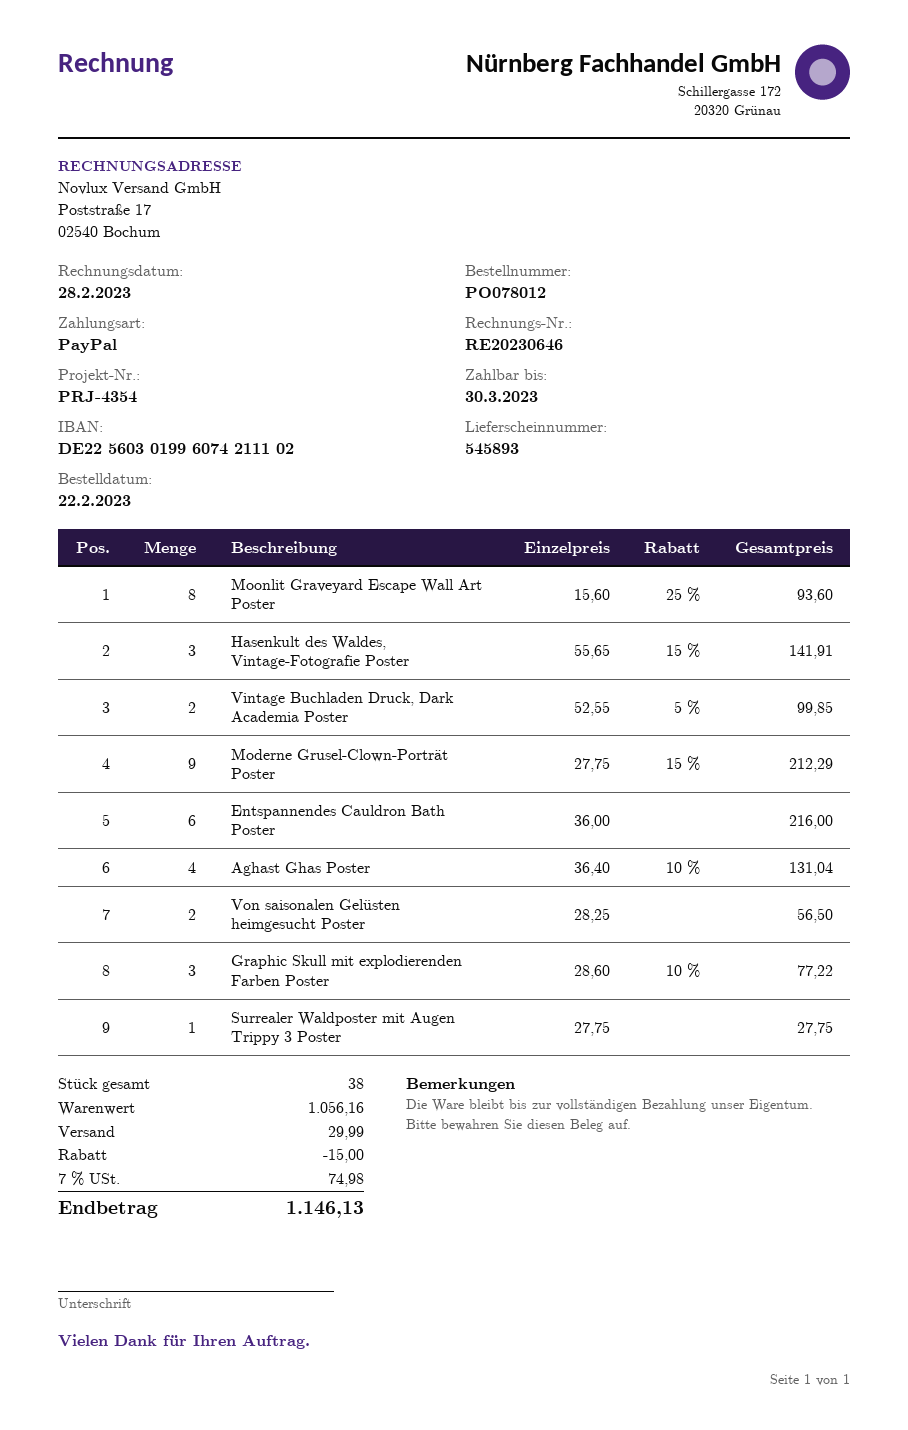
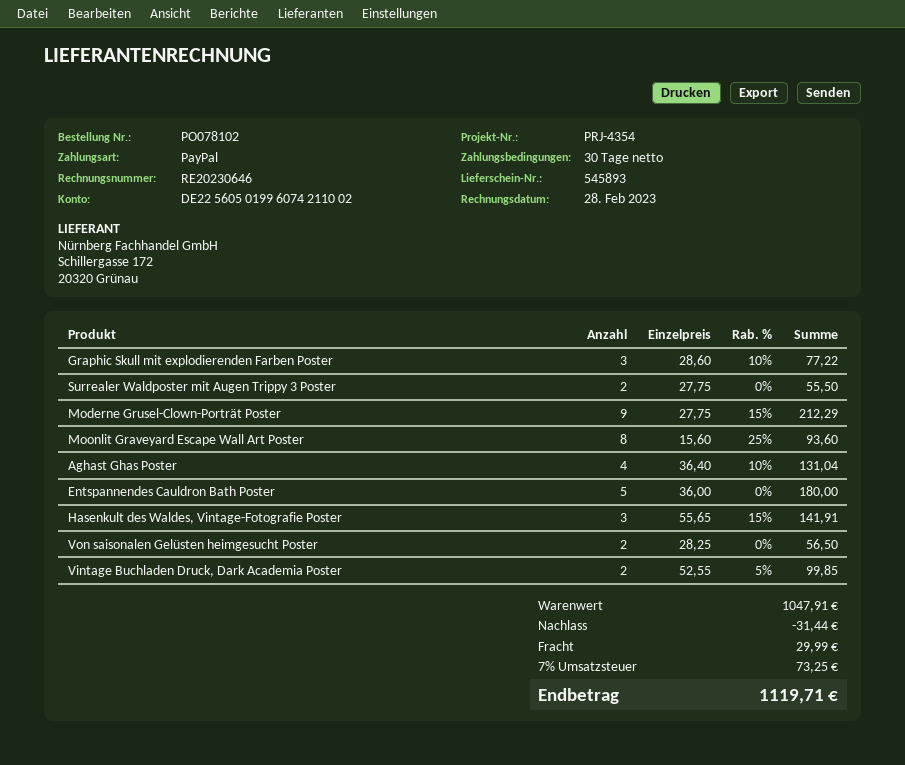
order number: PO078012 -> PO078102
bank account: DE22560301996074211102 -> DE22560501996074211002
Entspannendes Cauldron Bath Poster: 6 x 36.00 = 216.00 -> 5 x 36.00 = 180.00
Surrealer Waldposter mit Augen Trippy 3 Poster: 1 x 27.75 = 27.75 -> 2 x 27.75 = 55.50
subtotal: 1056.16 -> 1047.91
discount: 15.00 -> 31.44
tax: 7% = 74.98 -> 7% = 73.25
total: 1146.13 -> 1119.71

